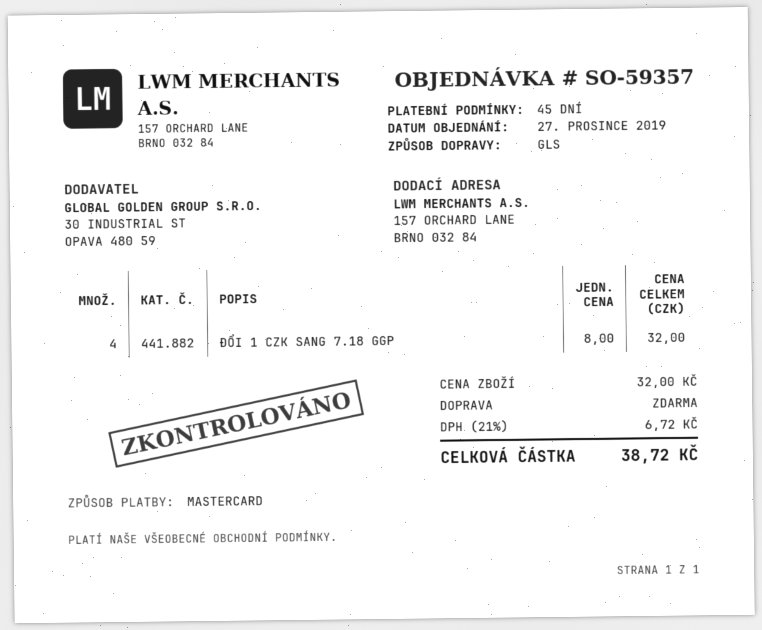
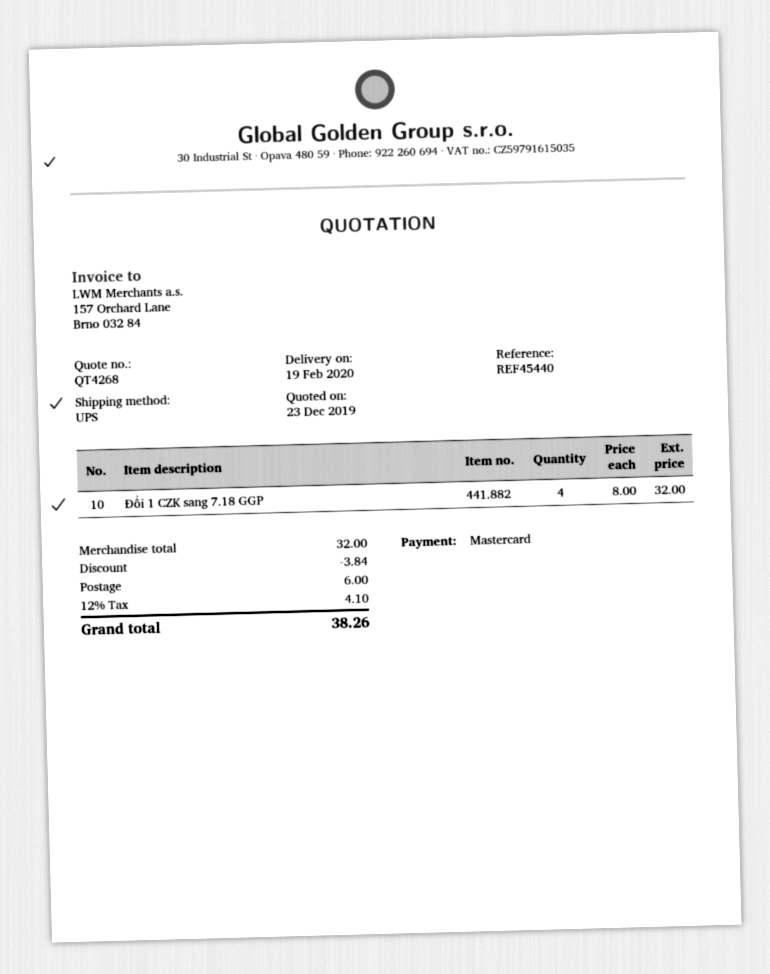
shipping method: GLS -> UPS
discount: none -> 3.84
shipping: 0.00 -> 6.00
tax: 21% = 6.72 -> 12% = 4.10
total: 38.72 -> 38.26

